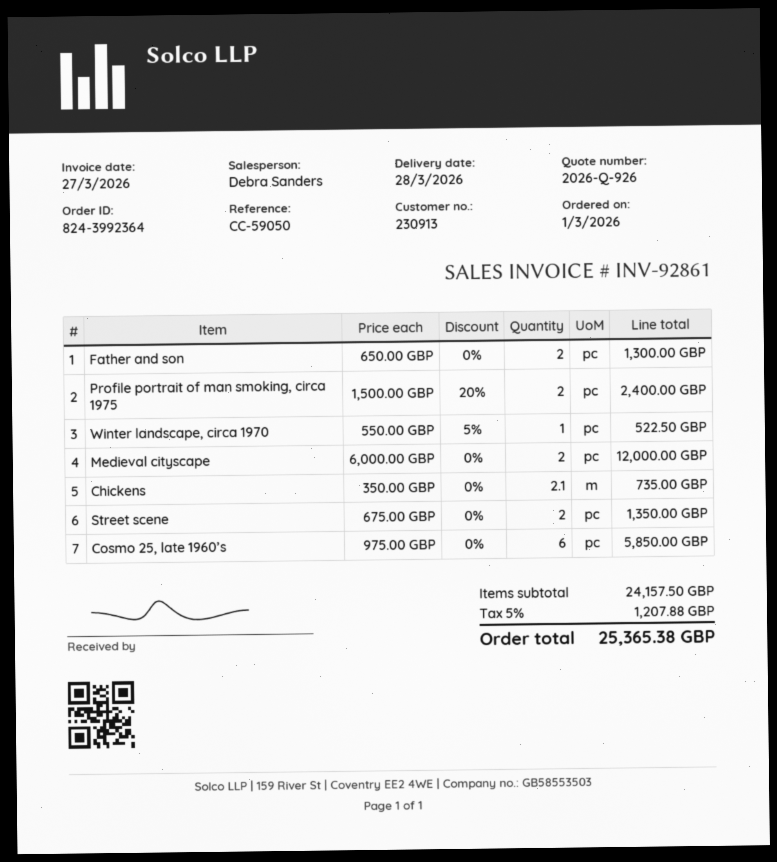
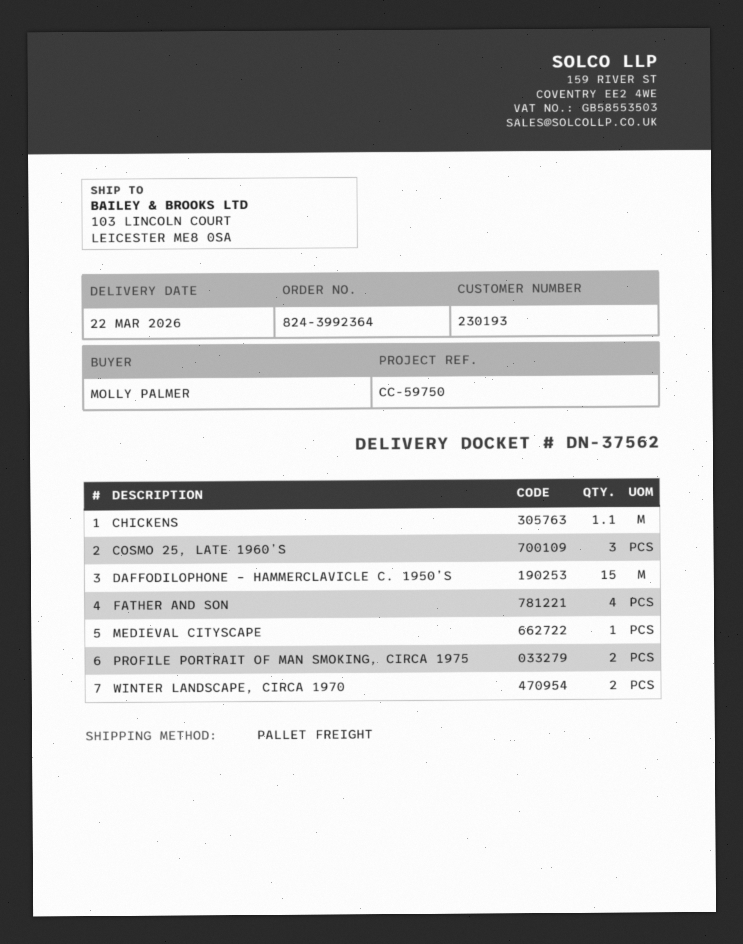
delivery date: 2026-03-28 -> 2026-03-22
customer number: 230913 -> 230193
reference: CC-59050 -> CC-59750
Father and son: 2 -> 4
Winter landscape, circa 1970: 1 -> 2
Medieval cityscape: 2 -> 1
Chickens: 2.1 -> 1.1
Street scene: 2 -> none
Cosmo 25, late 1960’s: 6 -> 3
DAFFODILOPHONE – HAMMERCLAVICLE C. 1950’S: none -> 15

